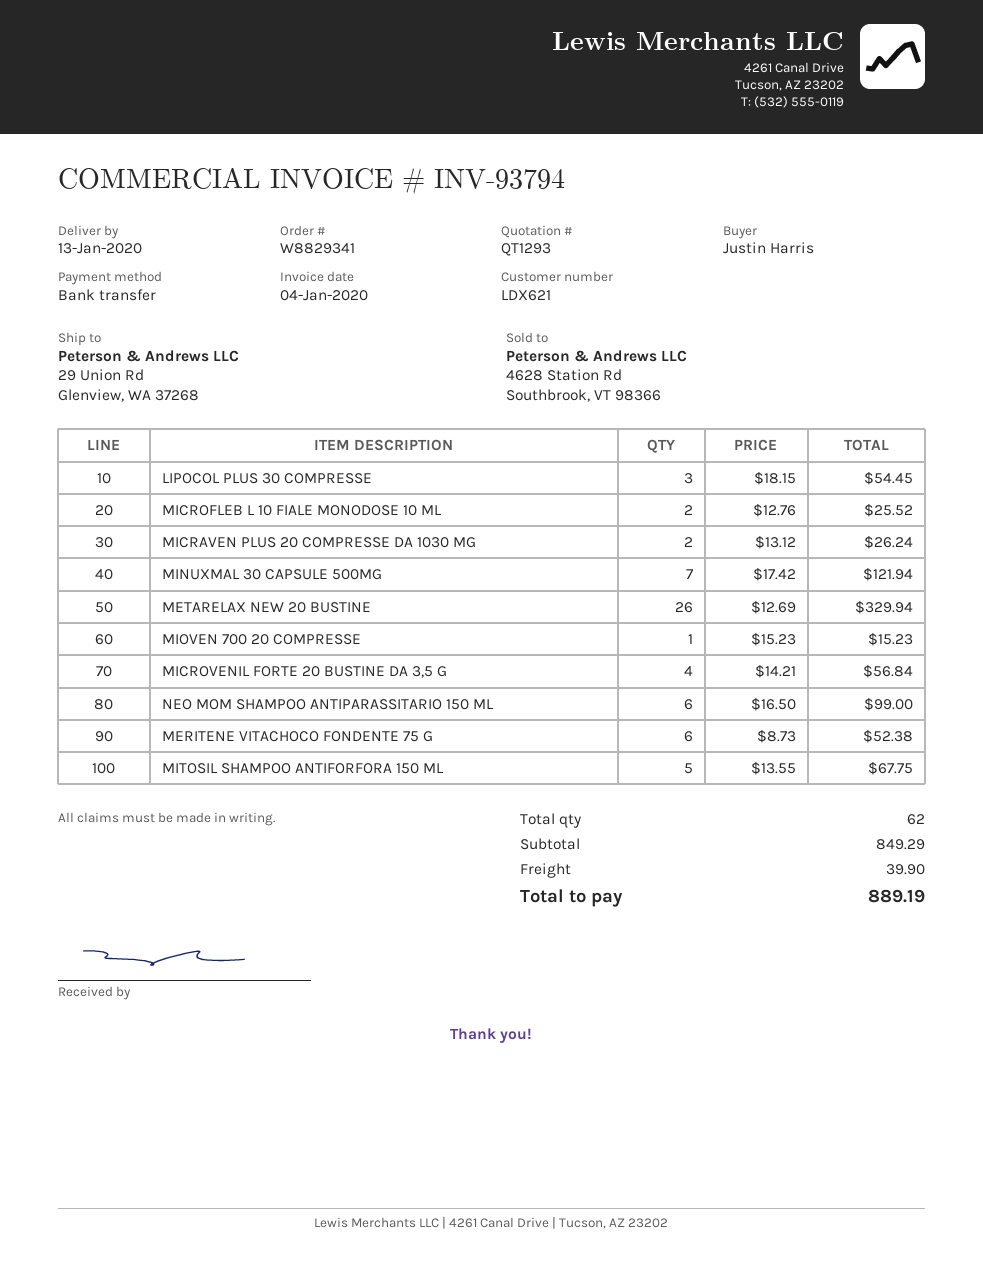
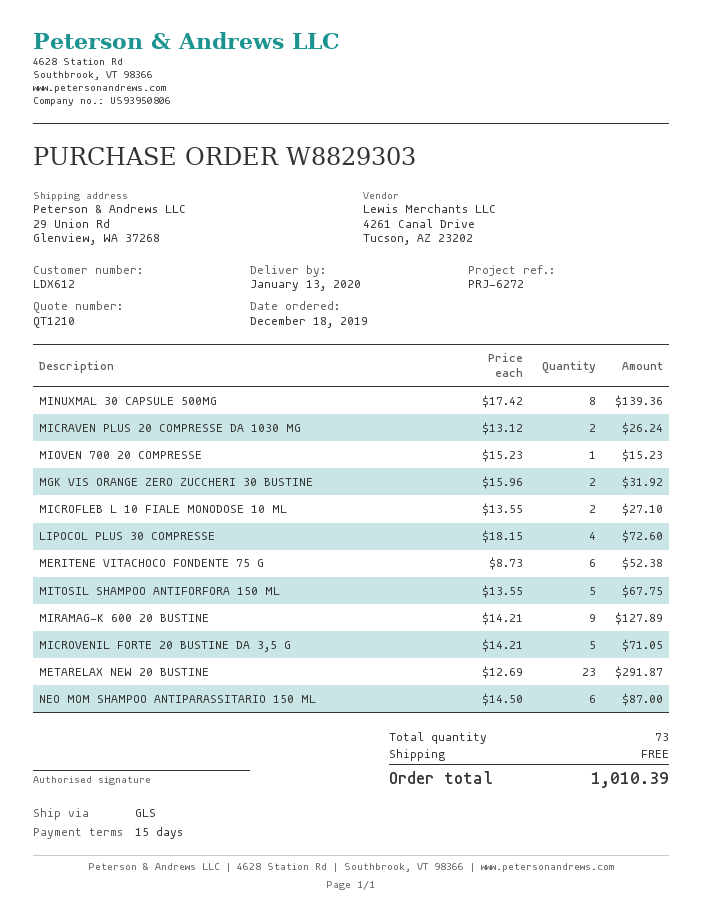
quote number: QT1293 -> QT1210
order number: W8829341 -> W8829303
customer number: LDX621 -> LDX612
LIPOCOL PLUS 30 COMPRESSE: 3 x 18.15 = 54.45 -> 4 x 18.15 = 72.60
MICROFLEB L 10 FIALE MONODOSE 10 ML: 2 x 12.76 = 25.52 -> 2 x 13.55 = 27.10
MINUXMAL 30 CAPSULE 500MG: 7 x 17.42 = 121.94 -> 8 x 17.42 = 139.36
METARELAX NEW 20 BUSTINE: 26 x 12.69 = 329.94 -> 23 x 12.69 = 291.87
MICROVENIL FORTE 20 BUSTINE DA 3,5 G: 4 x 14.21 = 56.84 -> 5 x 14.21 = 71.05
NEO MOM SHAMPOO ANTIPARASSITARIO 150 ML: 6 x 16.50 = 99.00 -> 6 x 14.50 = 87.00
MGK VIS ORANGE ZERO ZUCCHERI 30 BUSTINE: none -> 2 x 15.96 = 31.92
MIRAMAG-K 600 20 BUSTINE: none -> 9 x 14.21 = 127.89
total quantity: 62 -> 73
shipping: 39.90 -> 0.00
total: 889.19 -> 1010.39

